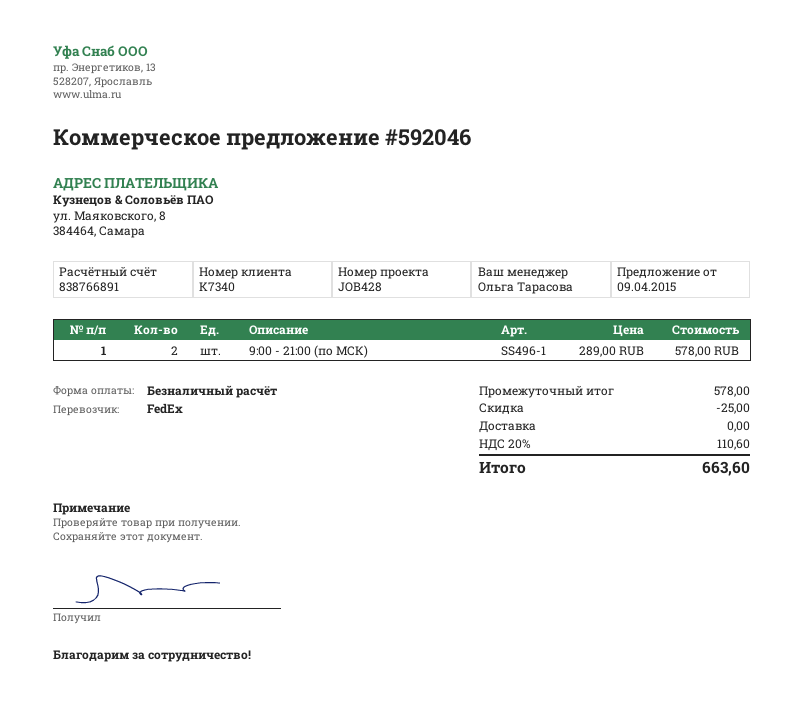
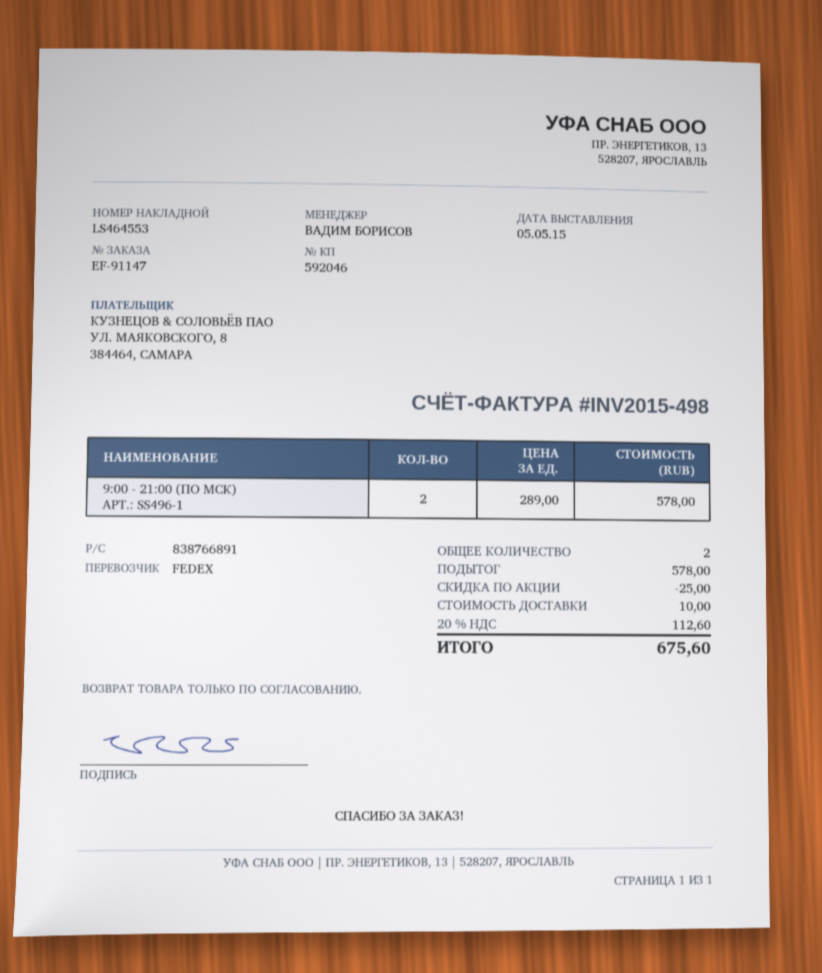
sales rep: Ольга Тарасова -> ВАДИМ БОРИСОВ
shipping: 0.00 -> 10.00
tax: 20% = 110.60 -> 20% = 112.60
total: 663.60 -> 675.60

